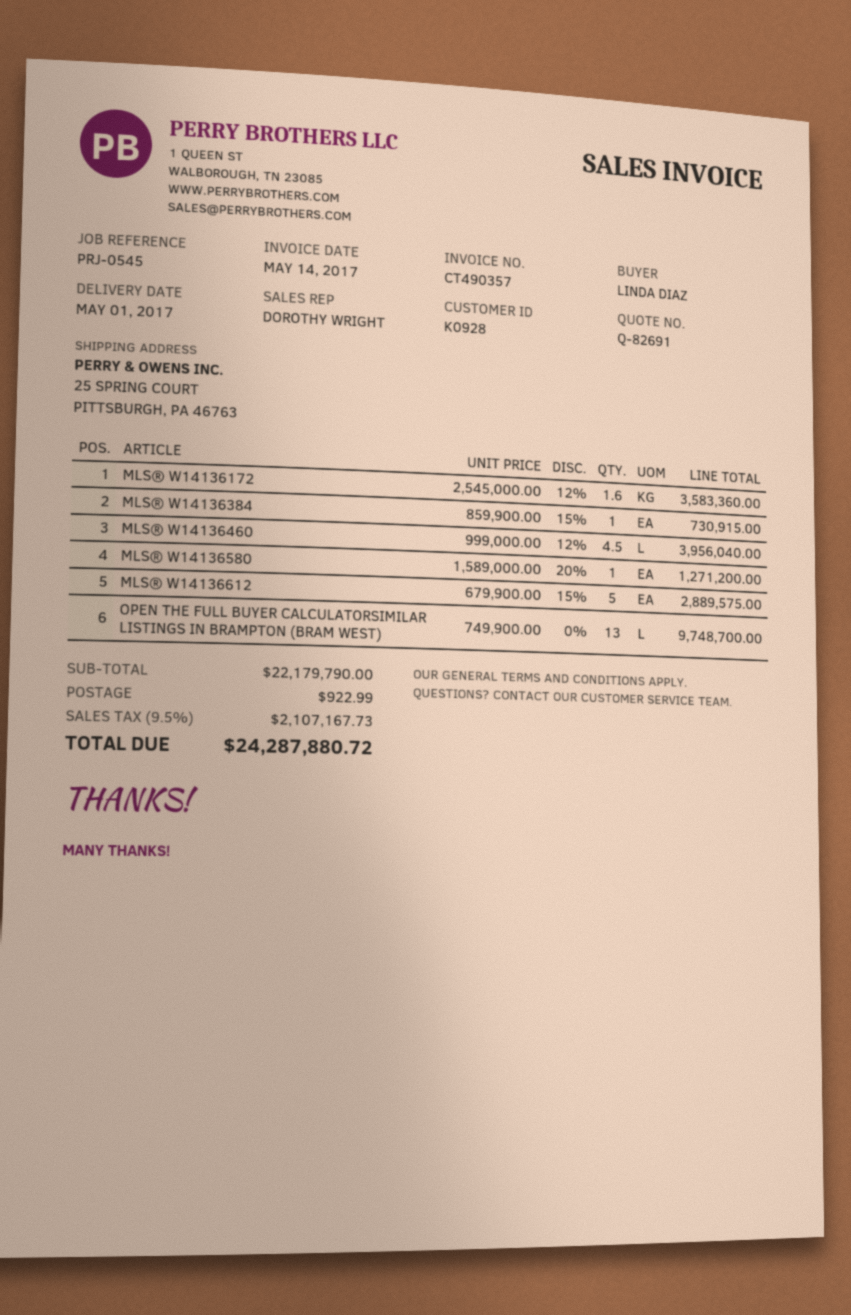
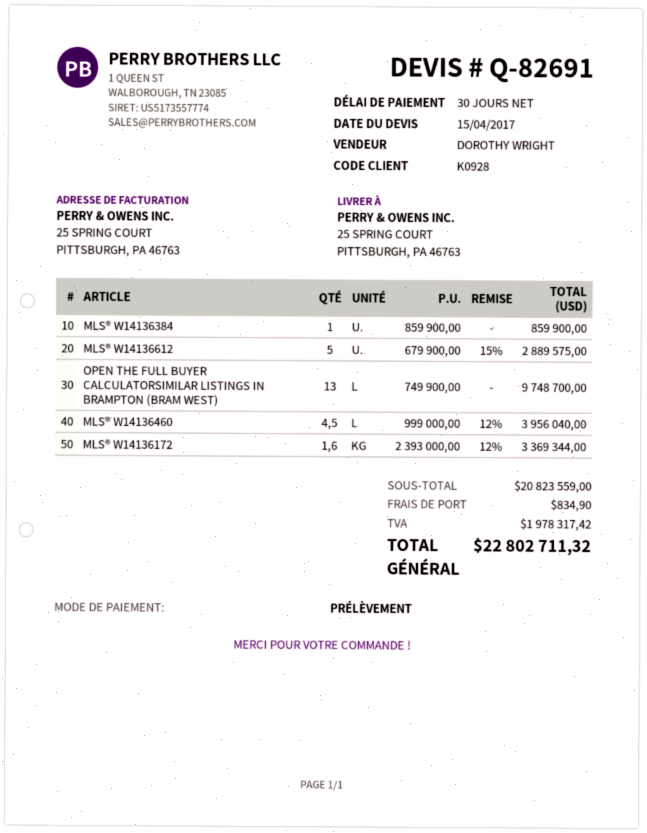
MLS® W14136172: 1.6 x 2545000.00 - 12% = 3583360.00 -> 1.6 x 2393000.00 - 12% = 3369344.00
MLS® W14136384: 1 x 859900.00 - 15% = 730915.00 -> 1 x 859900.00 = 859900.00
MLS® W14136580: 1 x 1589000.00 - 20% = 1271200.00 -> none
subtotal: 22179790.00 -> 20823559.00
shipping: 922.99 -> 834.90
tax: 2107167.73 -> 1978317.42
total: 24287880.72 -> 22802711.32

